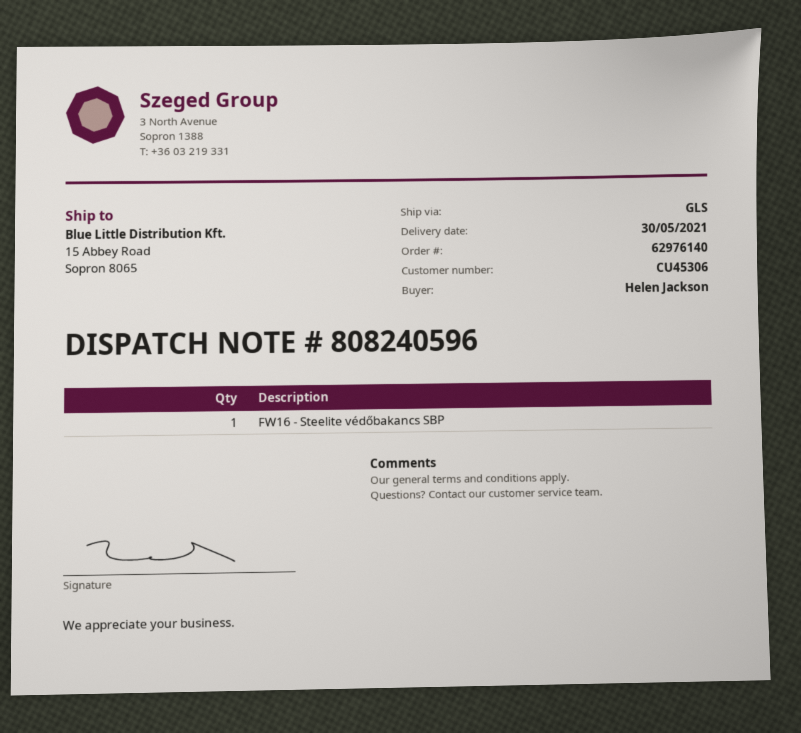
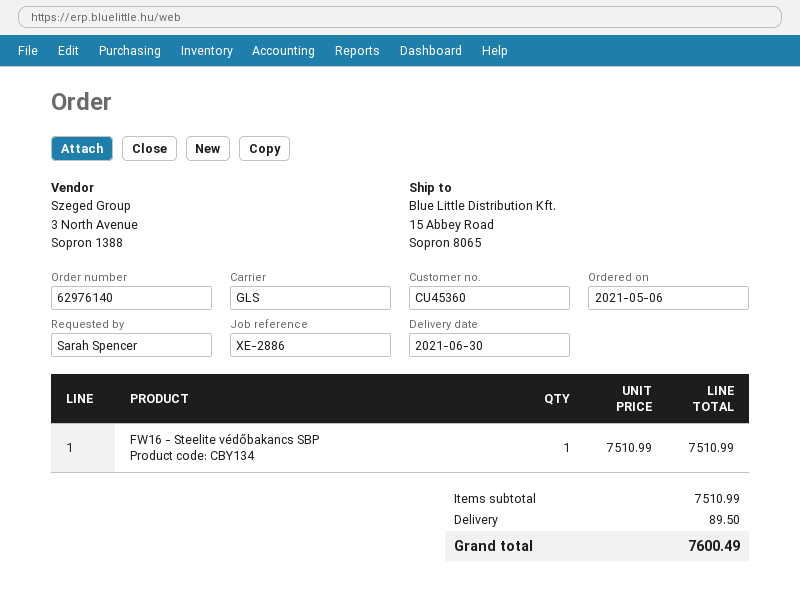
delivery date: 2021-05-30 -> 2021-06-30
customer number: CU45306 -> CU45360
ordered by: Helen Jackson -> Sarah Spencer

